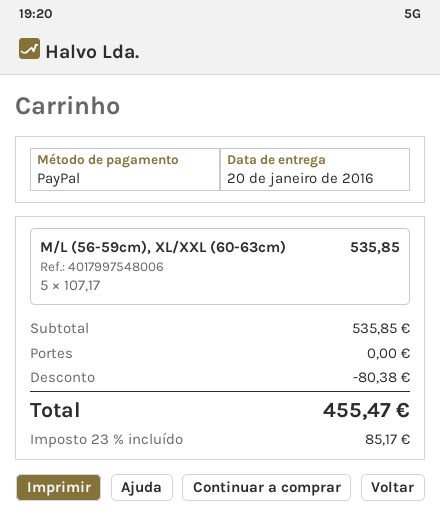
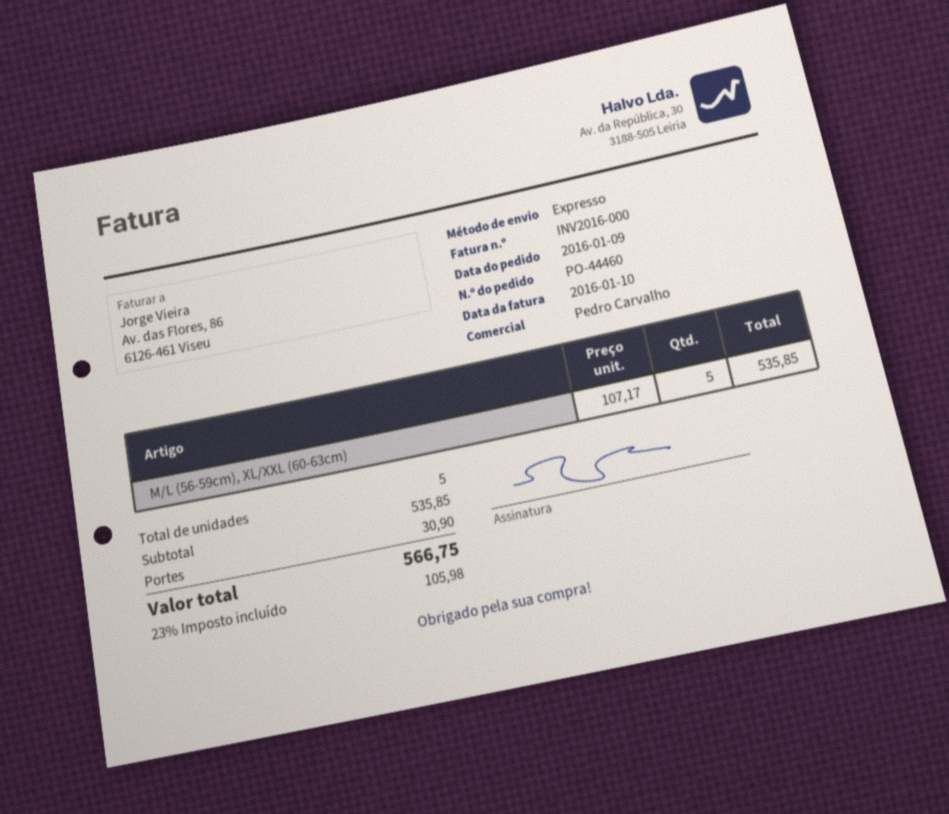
discount: 80.38 -> none
shipping: 0.00 -> 30.90
tax: 23% = 85.17 -> 23% = 105.98
total: 455.47 -> 566.75

